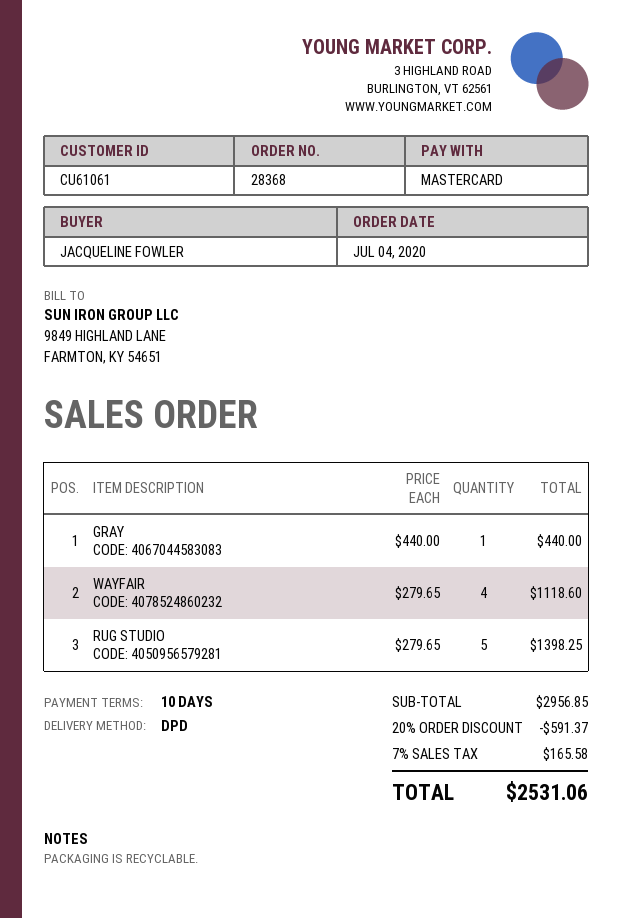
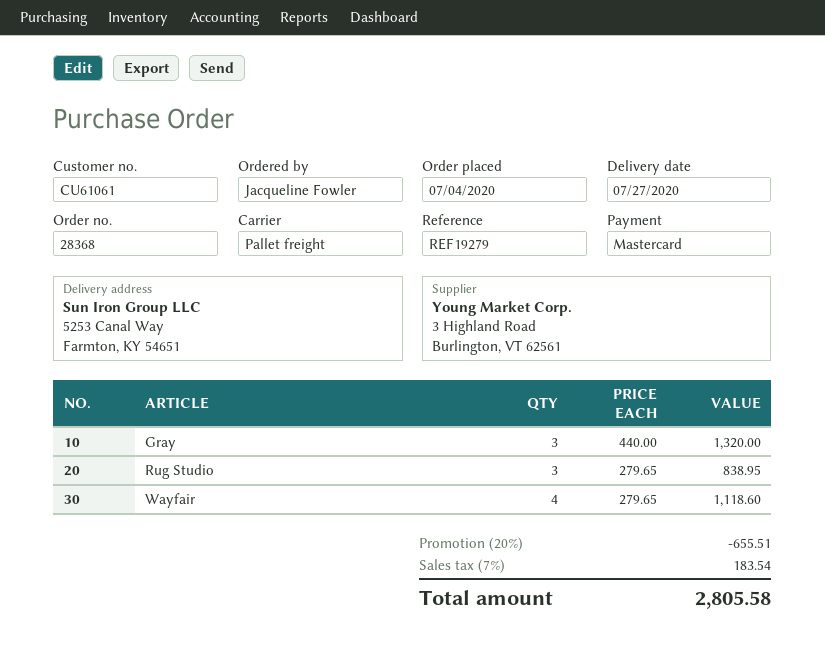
shipping method: DPD -> pallet freight
GRAY: 1 x 440.00 = 440.00 -> 3 x 440.00 = 1320.00
RUG STUDIO: 5 x 279.65 = 1398.25 -> 3 x 279.65 = 838.95
discount: 20% = 591.37 -> 20% = 655.51
tax: 7% = 165.58 -> 7% = 183.54
total: 2531.06 -> 2805.58

